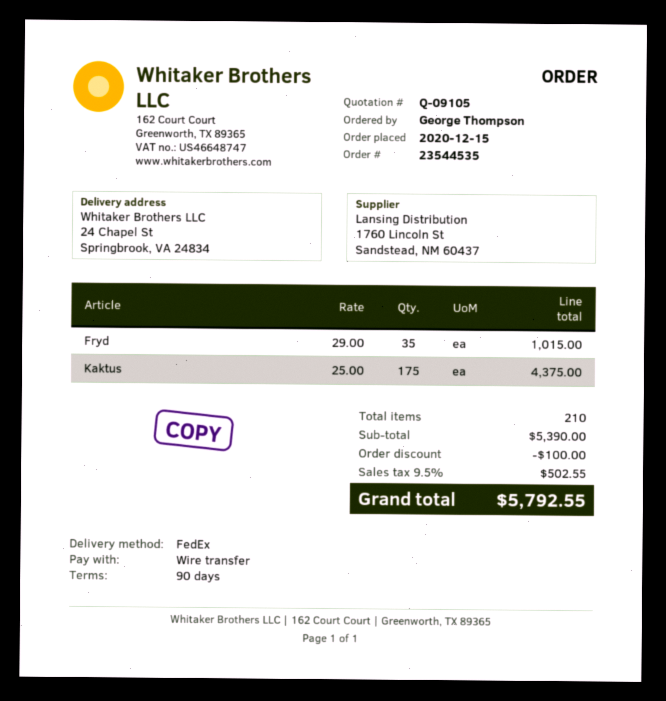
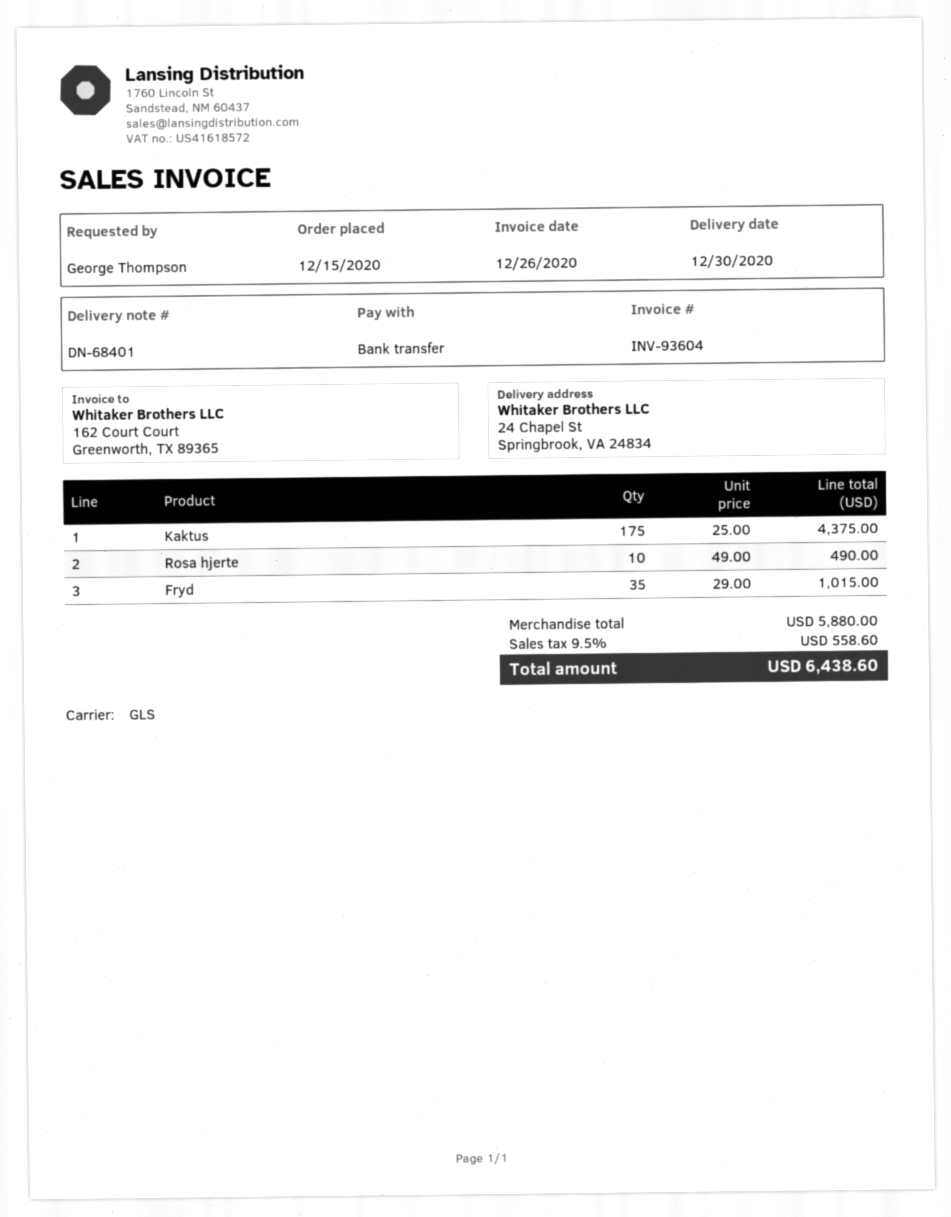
shipping method: FedEx -> GLS
Rosa hjerte: none -> 10 x 49.00 = 490.00
subtotal: 5390.00 -> 5880.00
discount: 100.00 -> none
tax: 9.5% = 502.55 -> 9.5% = 558.60
total: 5792.55 -> 6438.60

